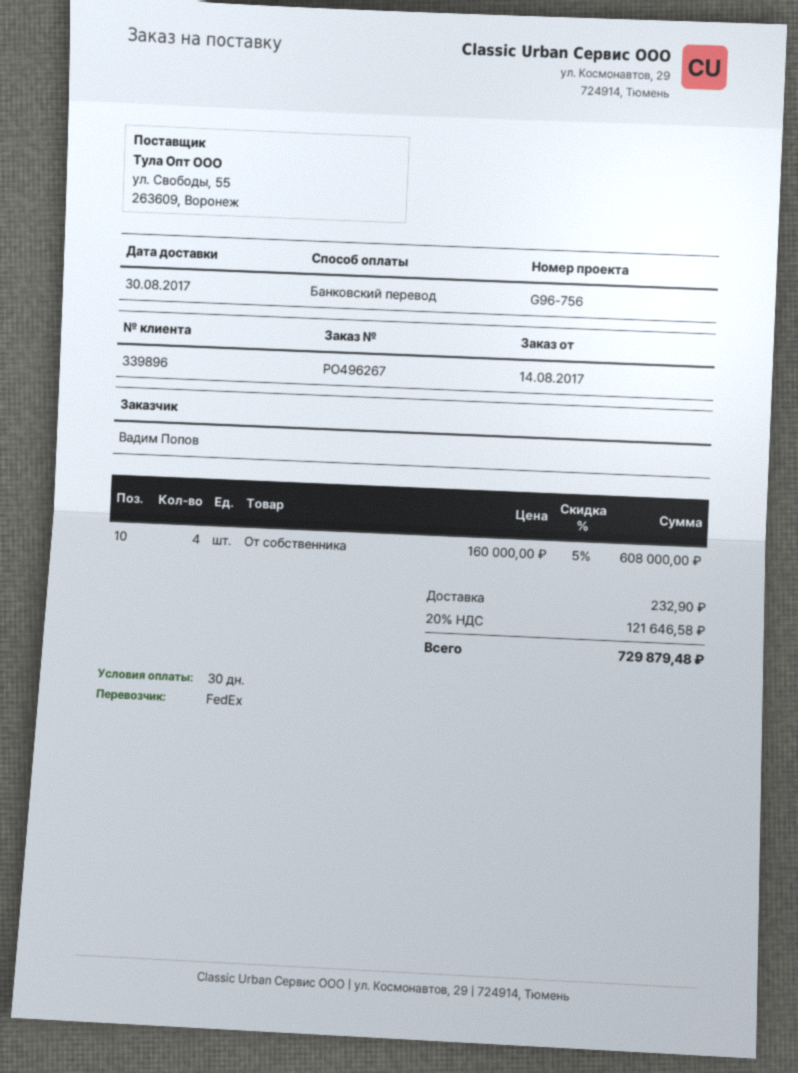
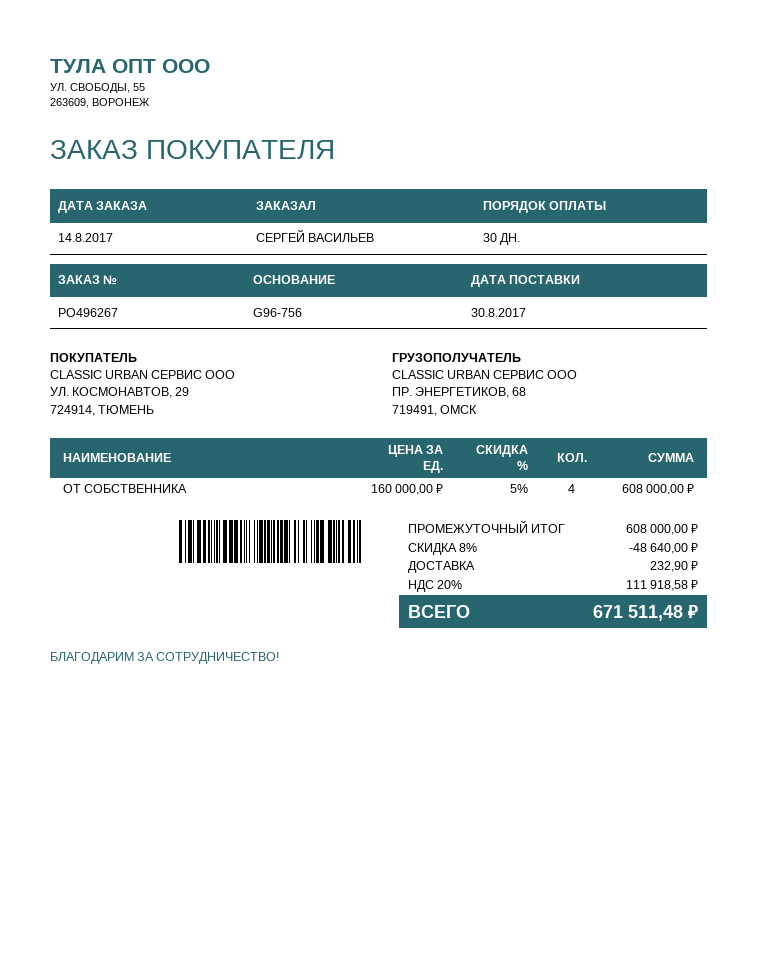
ordered by: Вадим Попов -> СЕРГЕЙ ВАСИЛЬЕВ
discount: none -> 8% = 48640.00
tax: 20% = 121646.58 -> 20% = 111918.58
total: 729879.48 -> 671511.48

